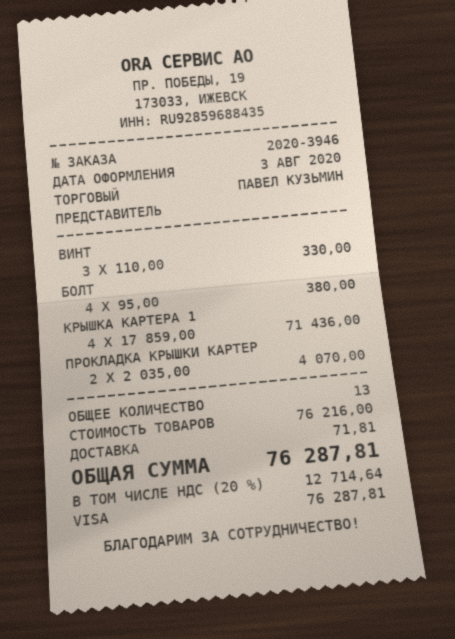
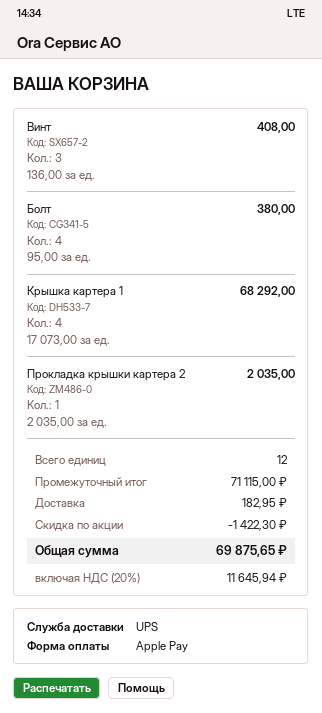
payment method: Visa -> Apple Pay
ВИНТ: 3 x 110.00 = 330.00 -> 3 x 136.00 = 408.00
КРЫШКА КАРТЕРА 1: 4 x 17859.00 = 71436.00 -> 4 x 17073.00 = 68292.00
ПРОКЛАДКА КРЫШКИ КАРТЕР: 2 x 2035.00 = 4070.00 -> 1 x 2035.00 = 2035.00
total quantity: 13 -> 12
subtotal: 76216.00 -> 71115.00
discount: none -> 1422.30
shipping: 71.81 -> 182.95
tax: 20% = 12714.64 -> 20% = 11645.94
total: 76287.81 -> 69875.65

